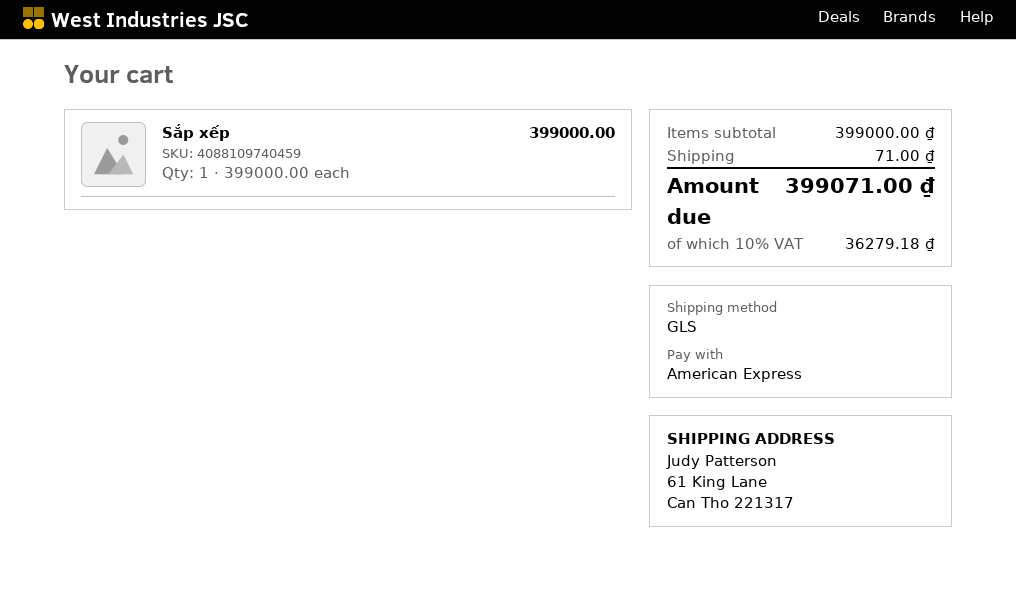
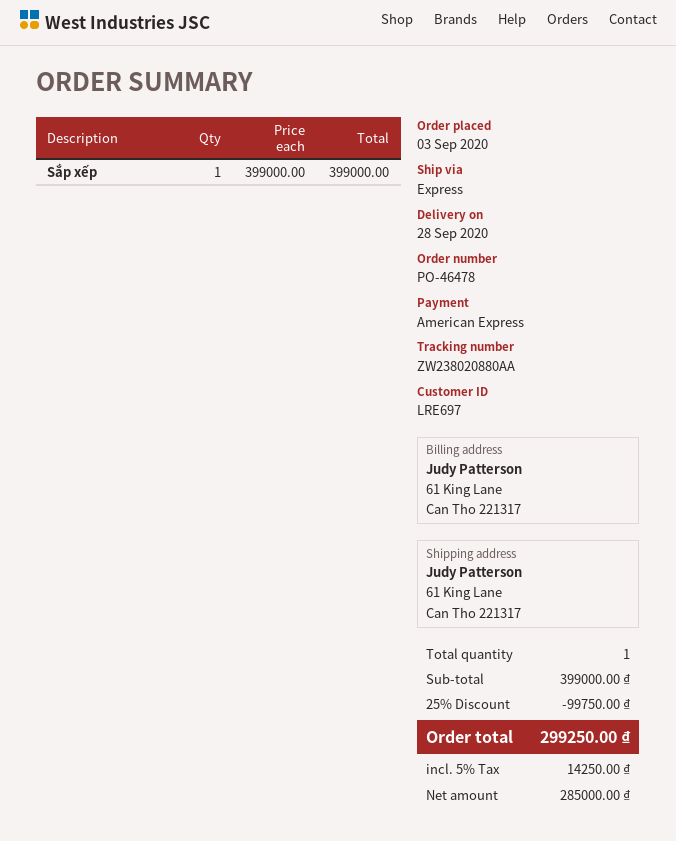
shipping method: GLS -> express
discount: none -> 25% = 99750.00
shipping: 71.00 -> none
tax: 10% = 36279.18 -> 5% = 14250.00
total: 399071.00 -> 299250.00

